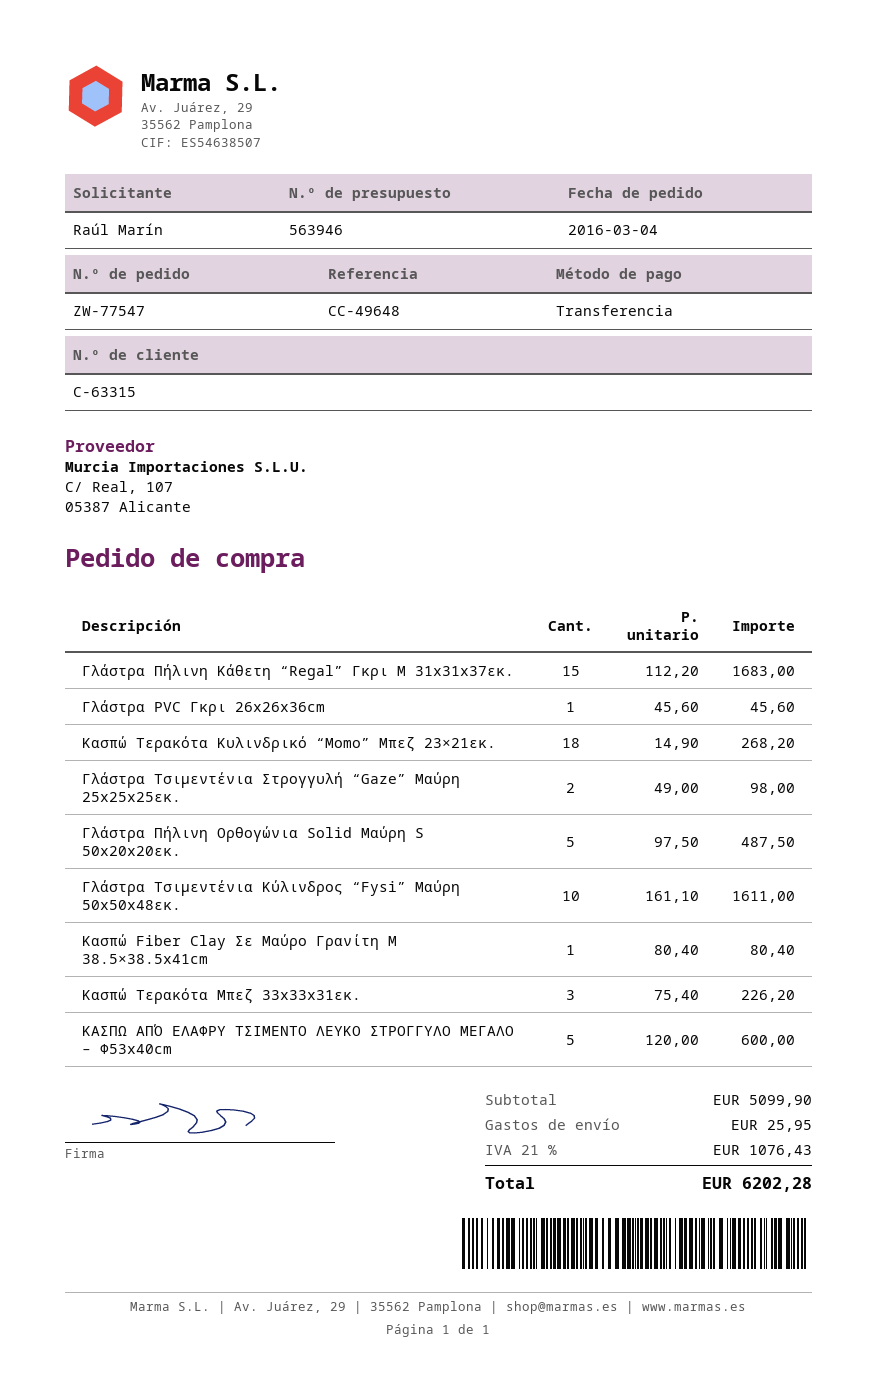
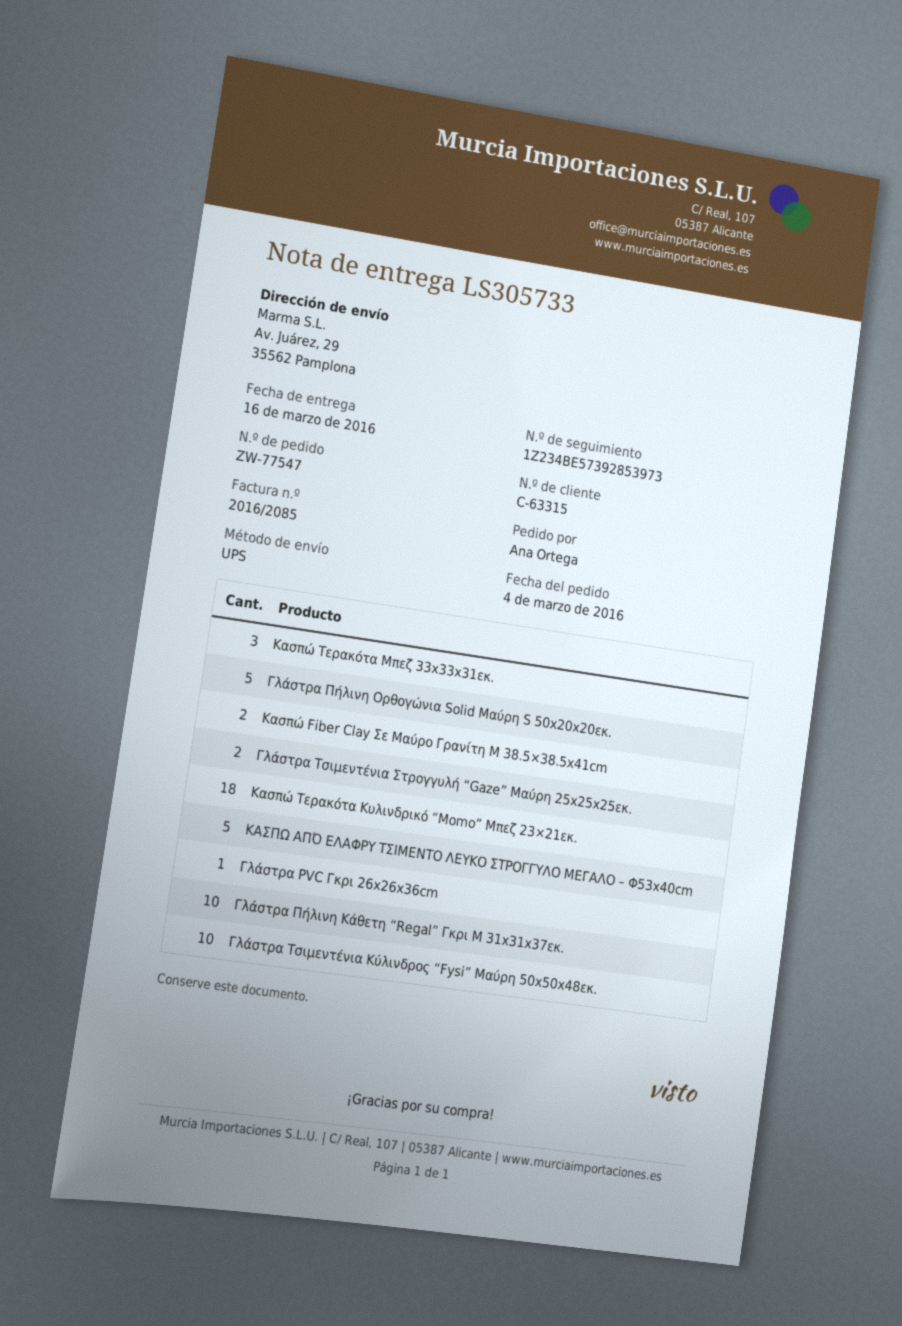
ordered by: Raúl Marín -> Ana Ortega
Γλάστρα Πήλινη Κάθετη “Regal” Γκρι M 31x31x37εκ.: 15 -> 10
Κασπώ Fiber Clay Σε Μαύρο Γρανίτη M 38.5×38.5x41cm: 1 -> 2

